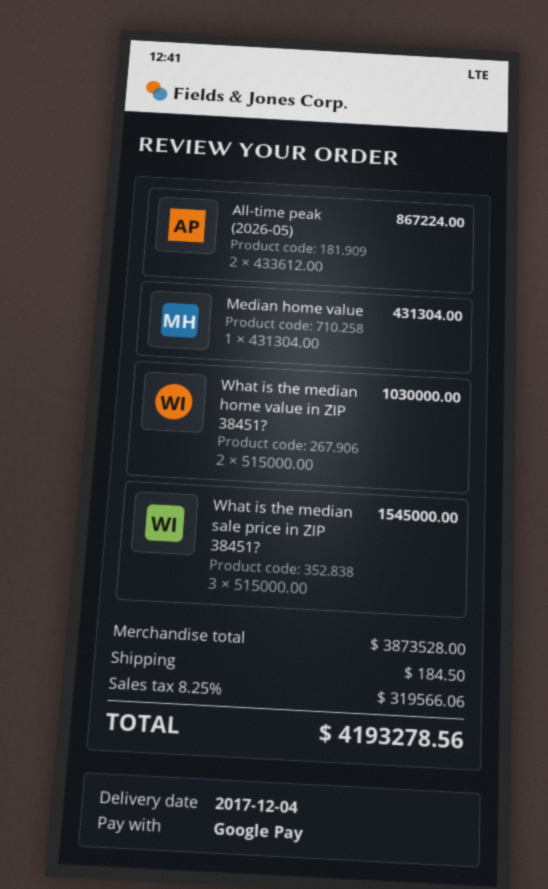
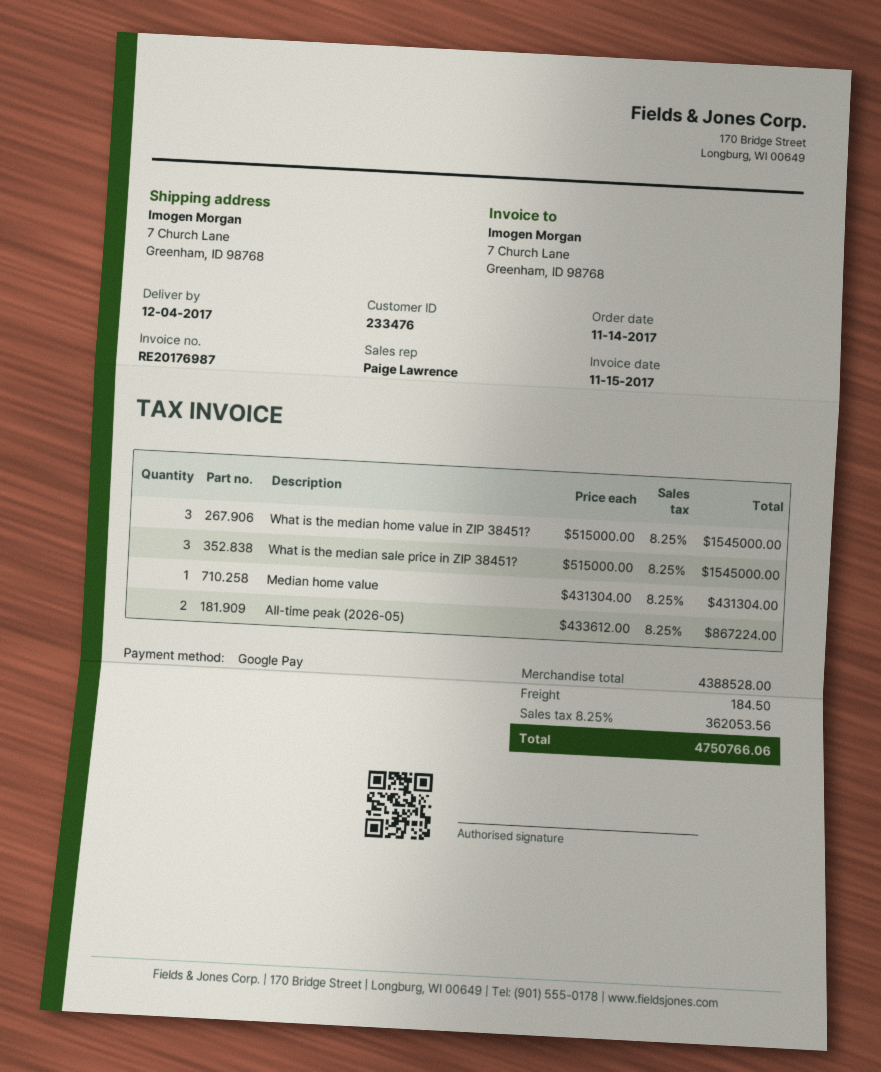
What is the median home value in ZIP 38451?: 2 x 515000.00 = 1030000.00 -> 3 x 515000.00 = 1545000.00
subtotal: 3873528.00 -> 4388528.00
tax: 8.25% = 319566.06 -> 8.25% = 362053.56
total: 4193278.56 -> 4750766.06

